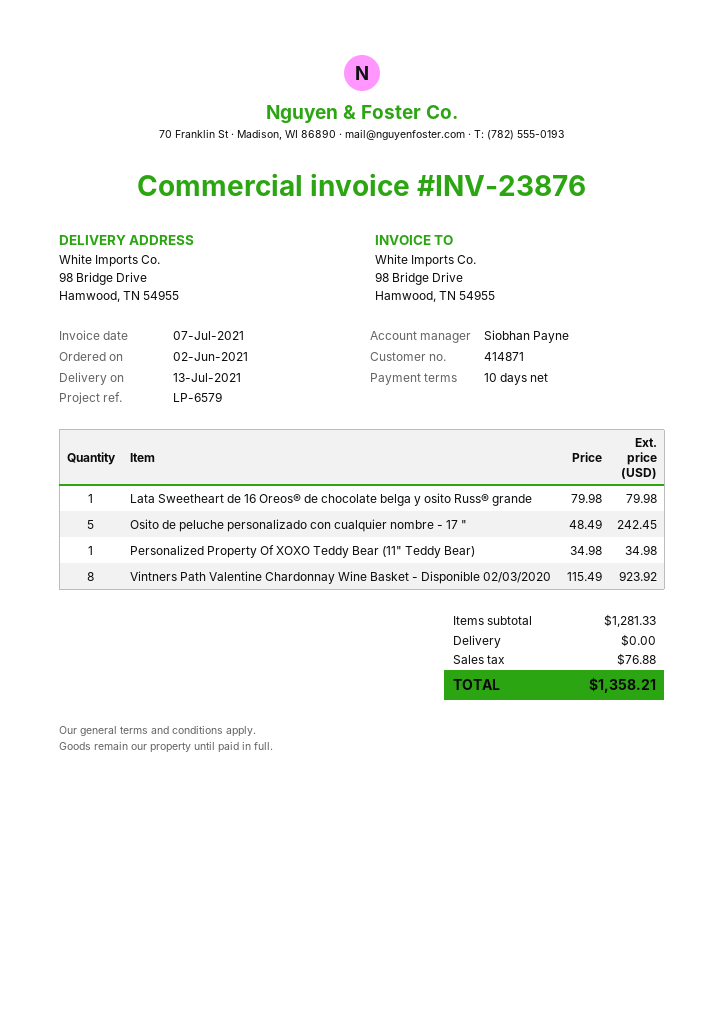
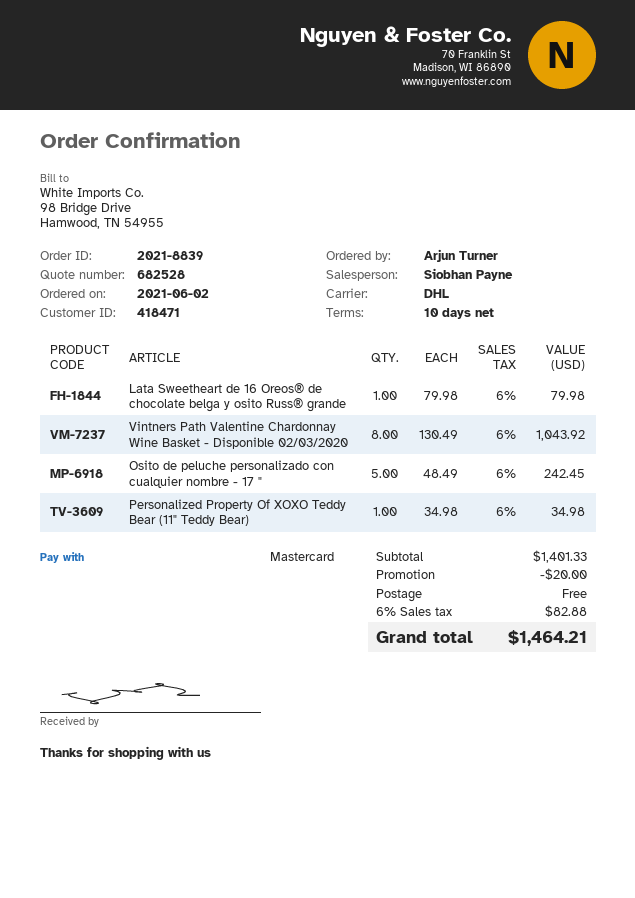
customer number: 414871 -> 418471
Vintners Path Valentine Chardonnay Wine Basket - Disponible 02/03/2020: 8 x 115.49 = 923.92 -> 8 x 130.49 = 1043.92
subtotal: 1281.33 -> 1401.33
discount: none -> 20.00
tax: 76.88 -> 82.88
total: 1358.21 -> 1464.21

